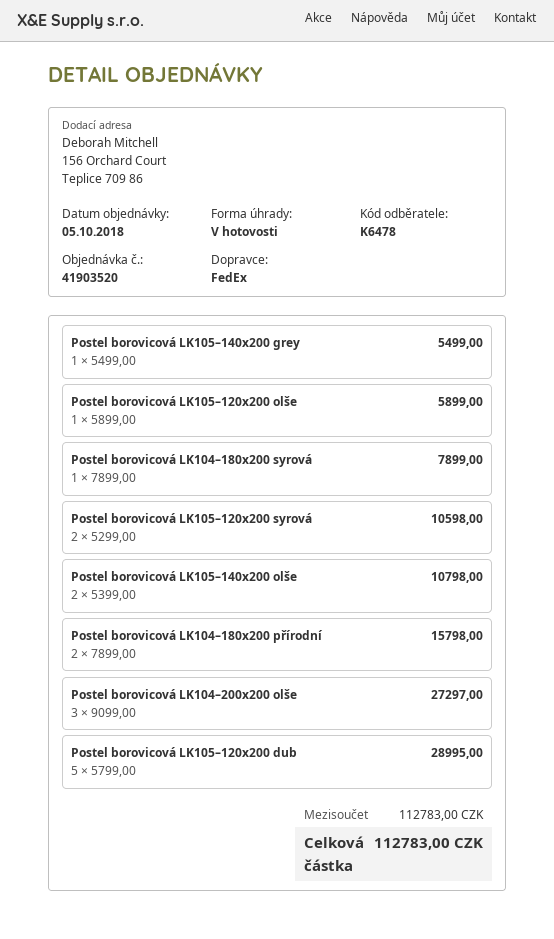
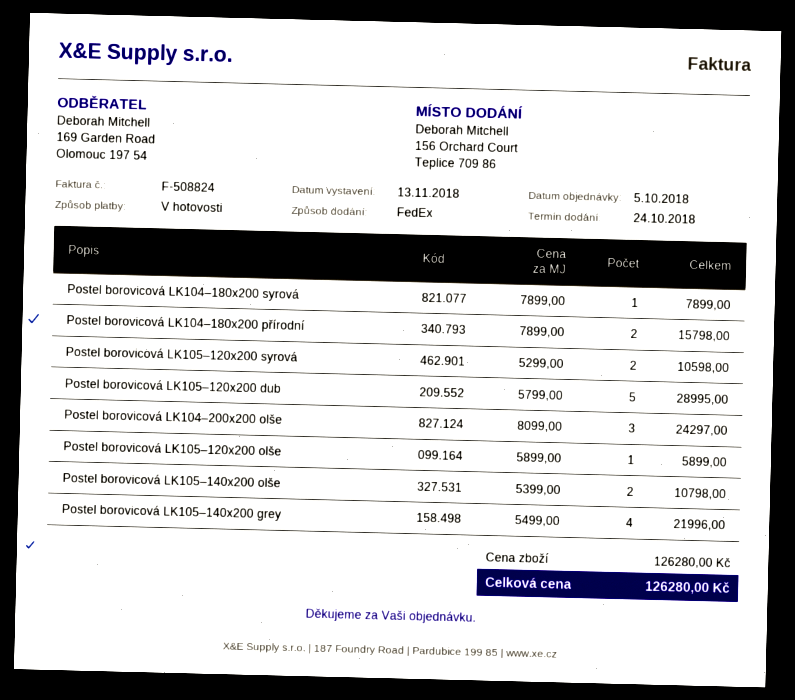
Postel borovicová LK105–140x200 grey: 1 x 5499.00 = 5499.00 -> 4 x 5499.00 = 21996.00
Postel borovicová LK104–200x200 olše: 3 x 9099.00 = 27297.00 -> 3 x 8099.00 = 24297.00
subtotal: 112783.00 -> 126280.00
total: 112783.00 -> 126280.00

